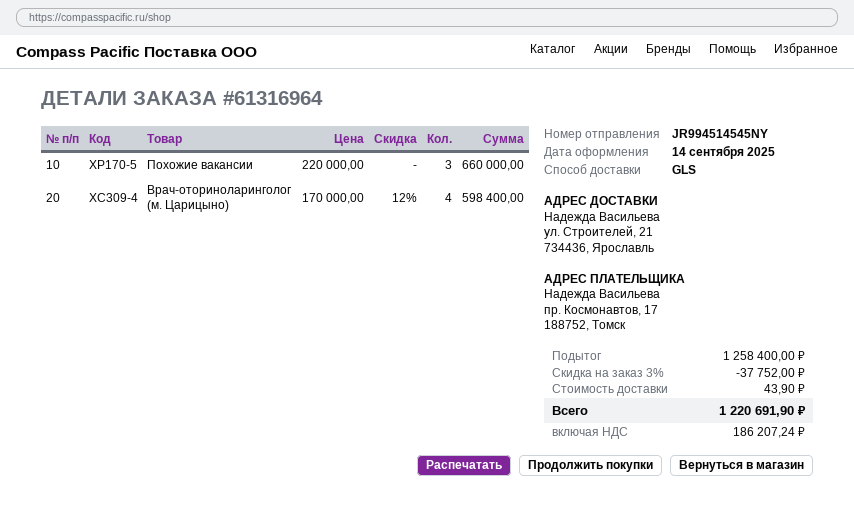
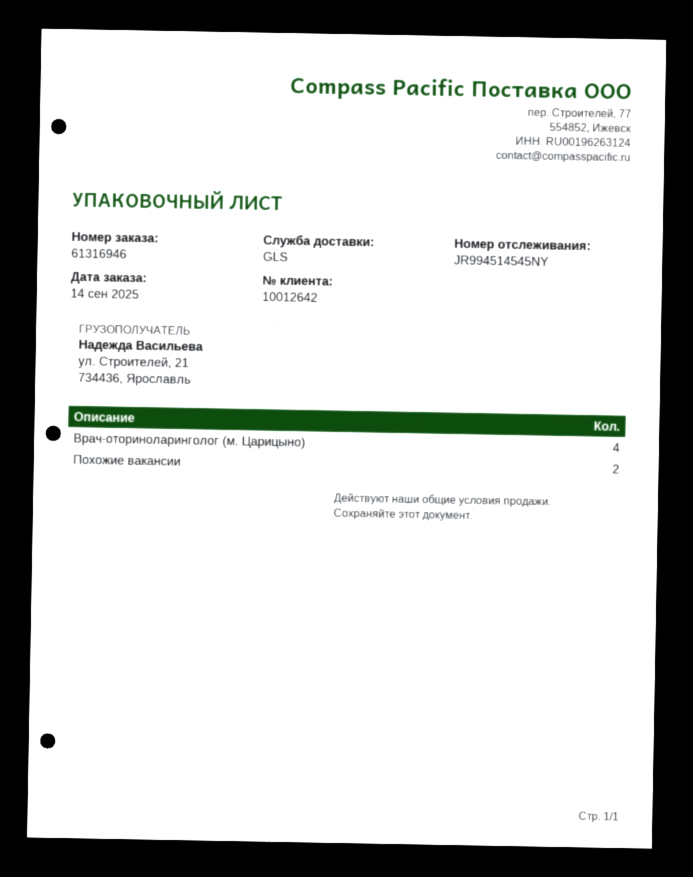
order number: 61316964 -> 61316946
Похожие вакансии: 3 -> 2

